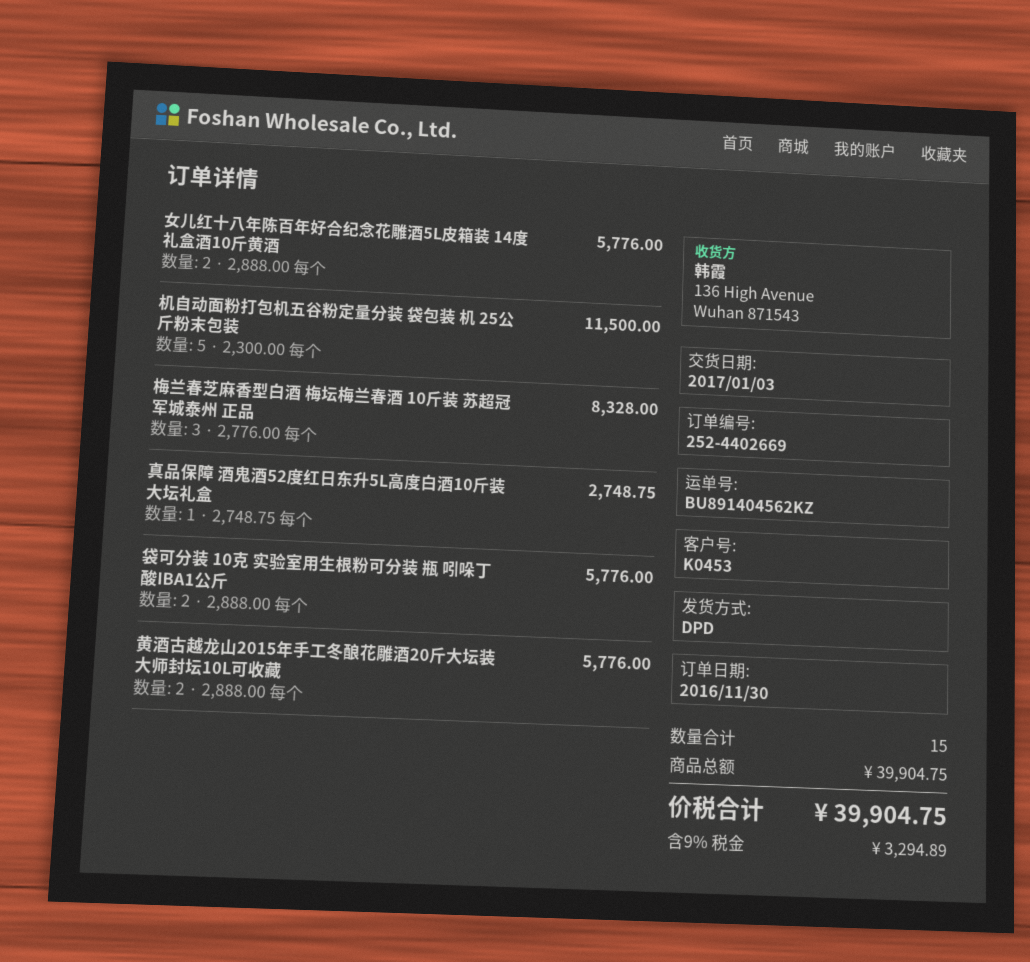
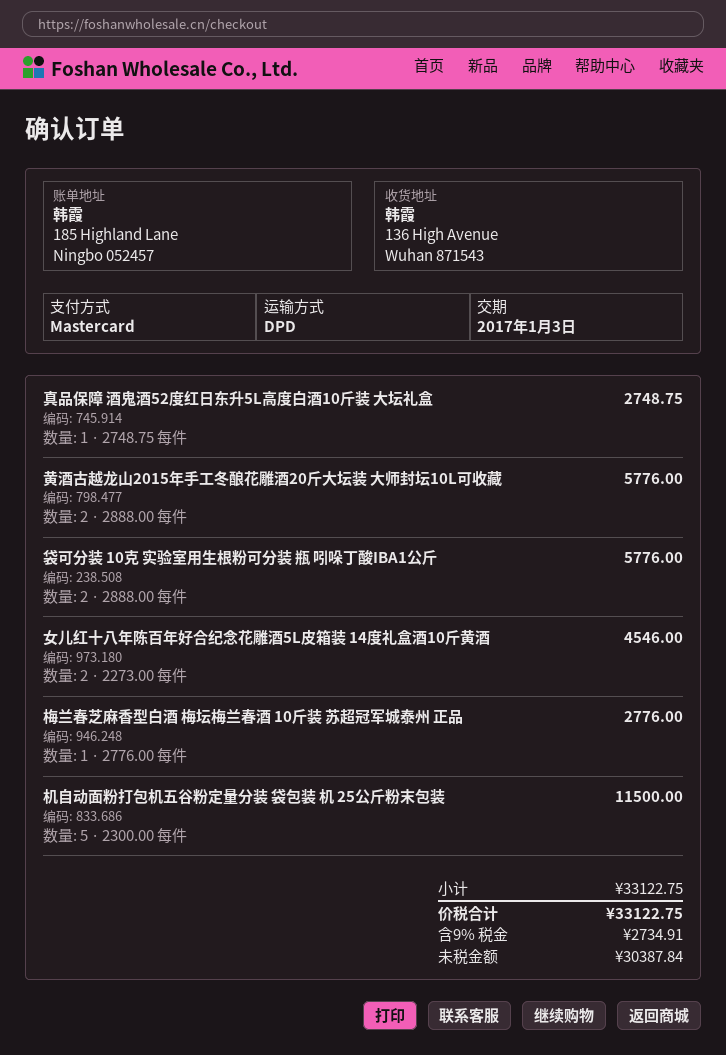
女儿红十八年陈百年好合纪念花雕酒5L皮箱装 14度礼盒酒10斤黄酒: 2 x 2888.00 = 5776.00 -> 2 x 2273.00 = 4546.00
梅兰春芝麻香型白酒 梅坛梅兰春酒 10斤装 苏超冠军城泰州 正品: 3 x 2776.00 = 8328.00 -> 1 x 2776.00 = 2776.00
subtotal: 39904.75 -> 33122.75
tax: 9% = 3294.89 -> 9% = 2734.91
total: 39904.75 -> 33122.75

